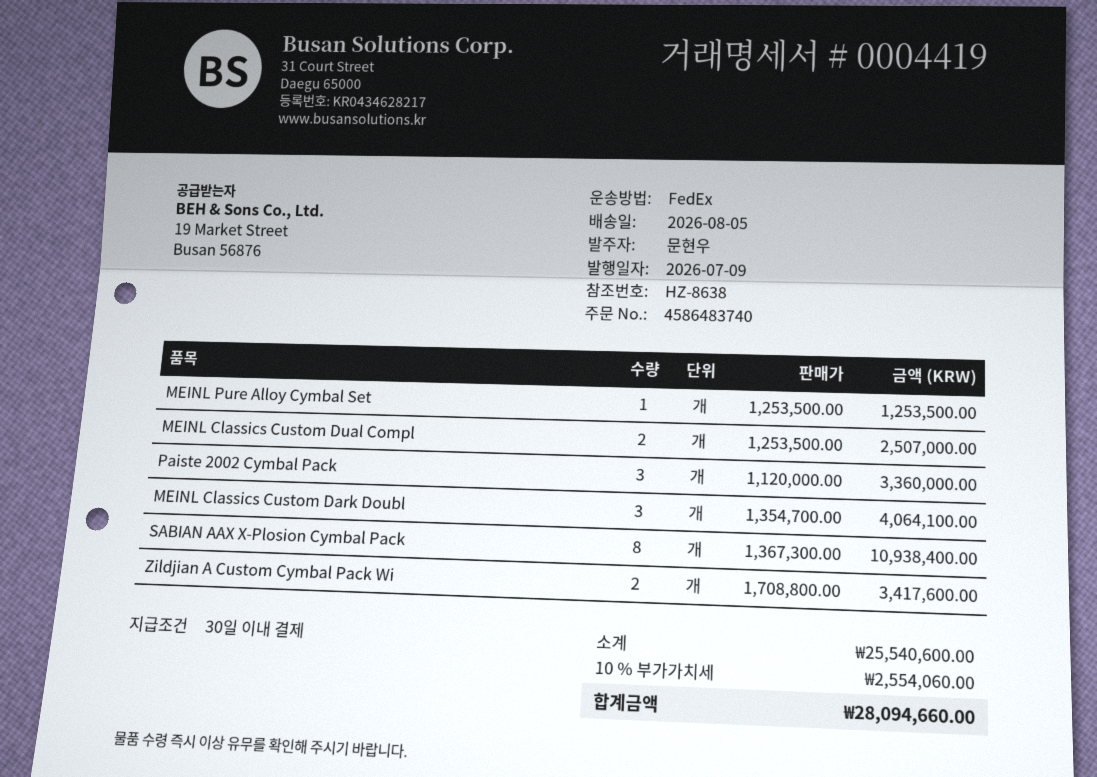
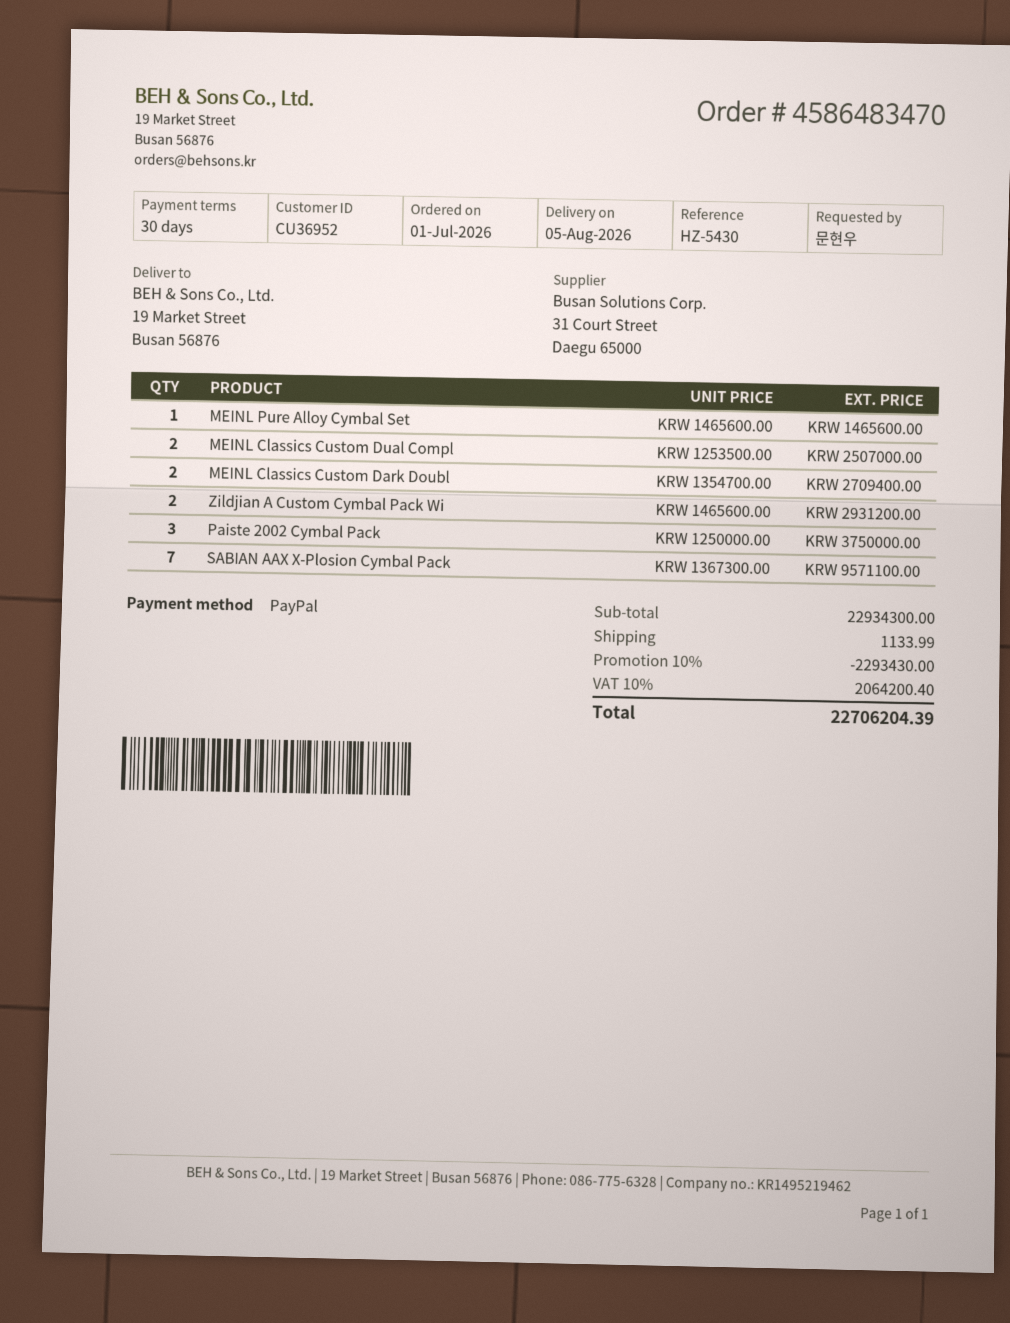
order number: 4586483740 -> 4586483470
reference: HZ-8638 -> HZ-5430
MEINL Pure Alloy Cymbal Set: 1 x 1253500.00 = 1253500.00 -> 1 x 1465600.00 = 1465600.00
Paiste 2002 Cymbal Pack: 3 x 1120000.00 = 3360000.00 -> 3 x 1250000.00 = 3750000.00
MEINL Classics Custom Dark Doubl: 3 x 1354700.00 = 4064100.00 -> 2 x 1354700.00 = 2709400.00
SABIAN AAX X-Plosion Cymbal Pack: 8 x 1367300.00 = 10938400.00 -> 7 x 1367300.00 = 9571100.00
Zildjian A Custom Cymbal Pack Wi: 2 x 1708800.00 = 3417600.00 -> 2 x 1465600.00 = 2931200.00
subtotal: 25540600.00 -> 22934300.00
discount: none -> 10% = 2293430.00
shipping: none -> 1133.99
tax: 10% = 2554060.00 -> 10% = 2064200.40
total: 28094660.00 -> 22706204.39

